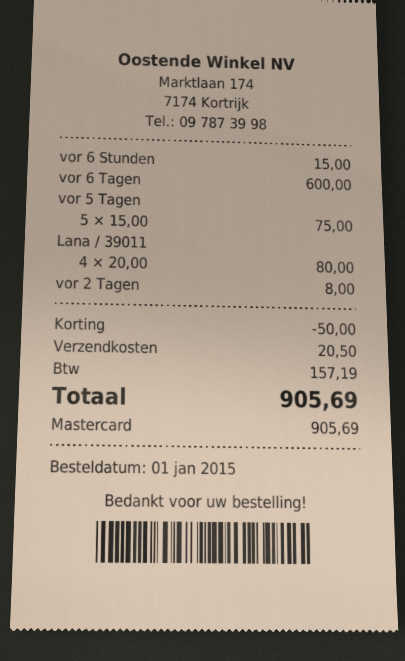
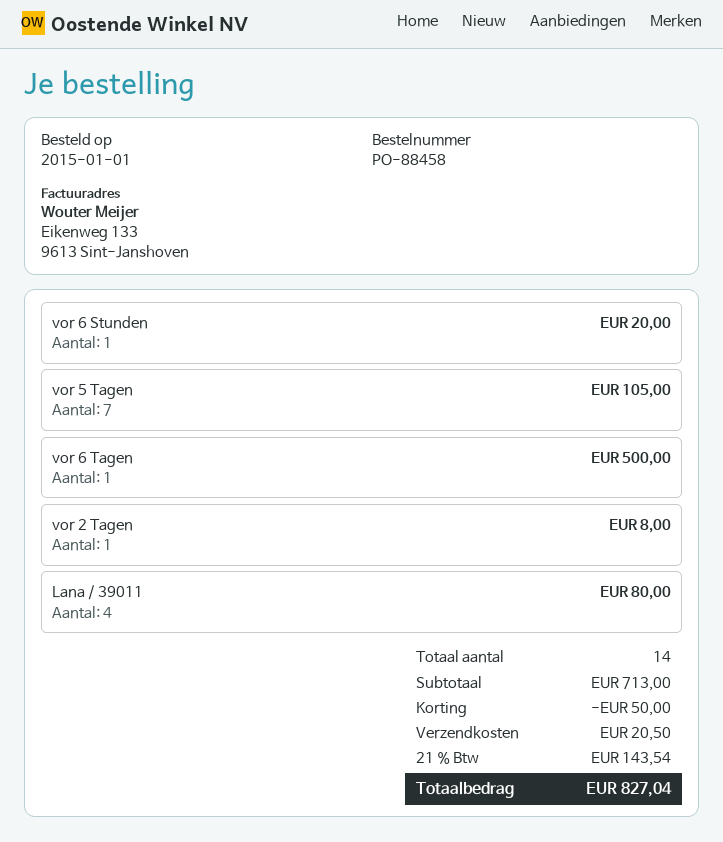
vor 6 Stunden: 1 for 15.00 -> 1 for 20.00
vor 6 Tagen: 1 for 600.00 -> 1 for 500.00
vor 5 Tagen: 5 for 75.00 -> 7 for 105.00
tax: 157.19 -> 143.54
total: 905.69 -> 827.04

